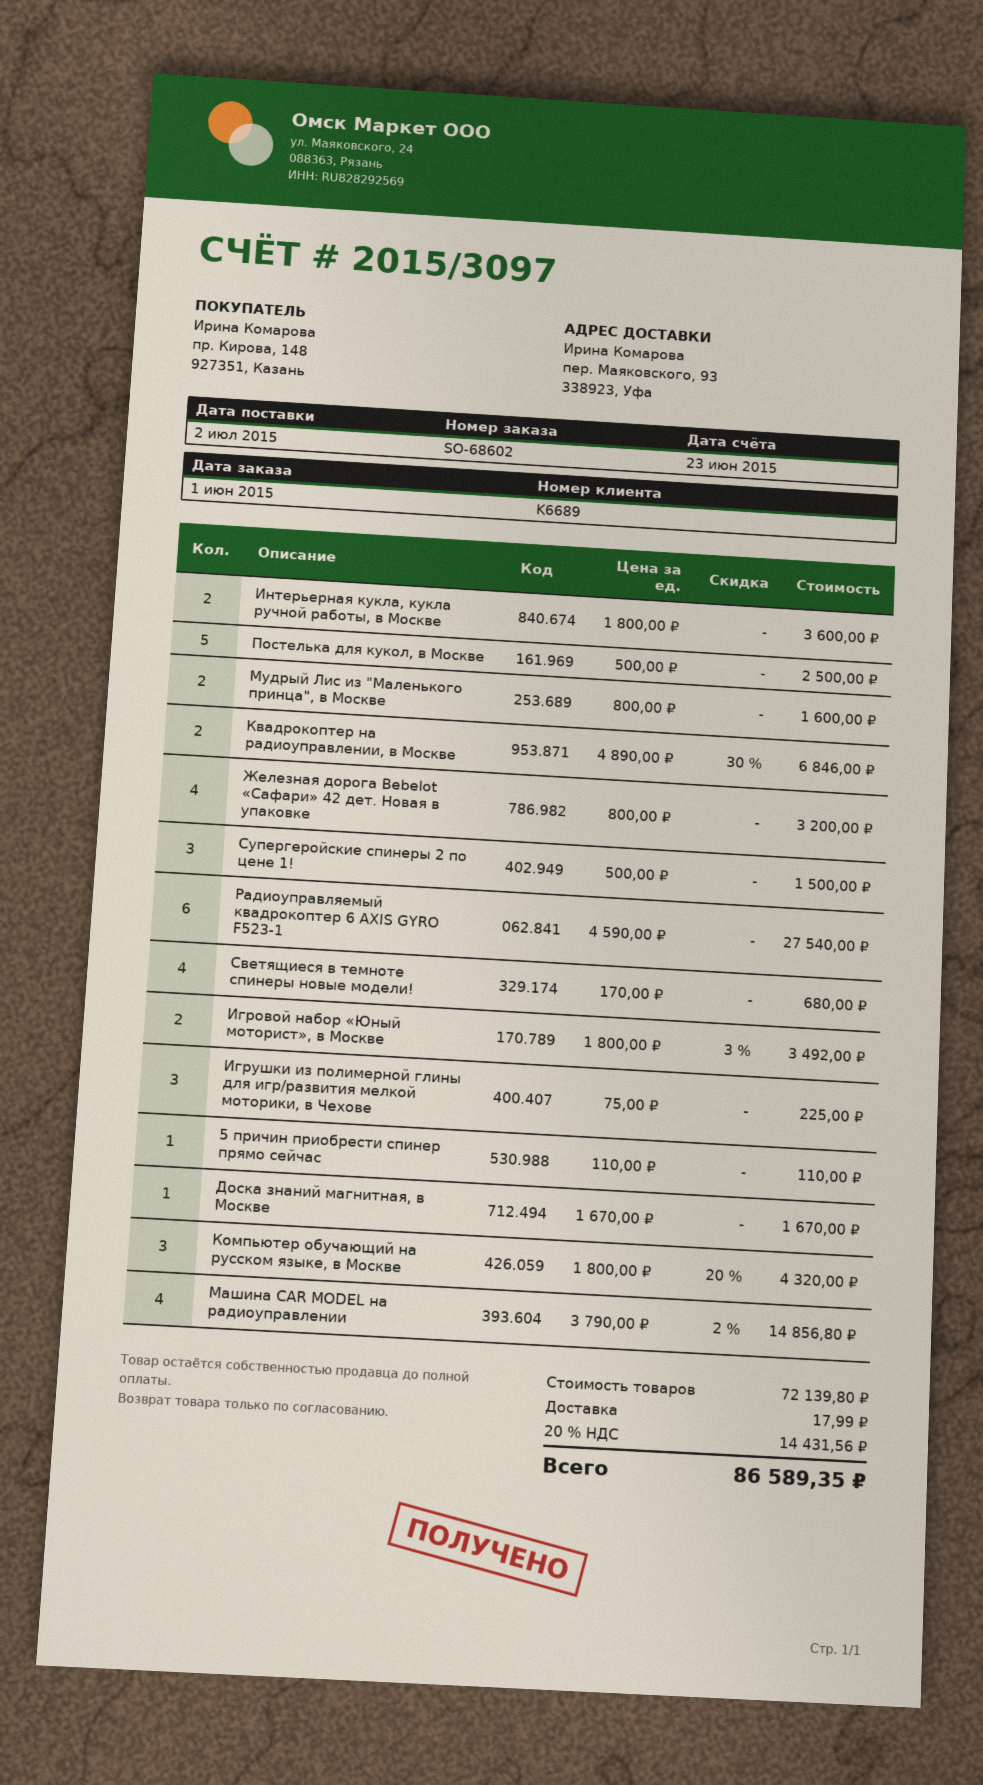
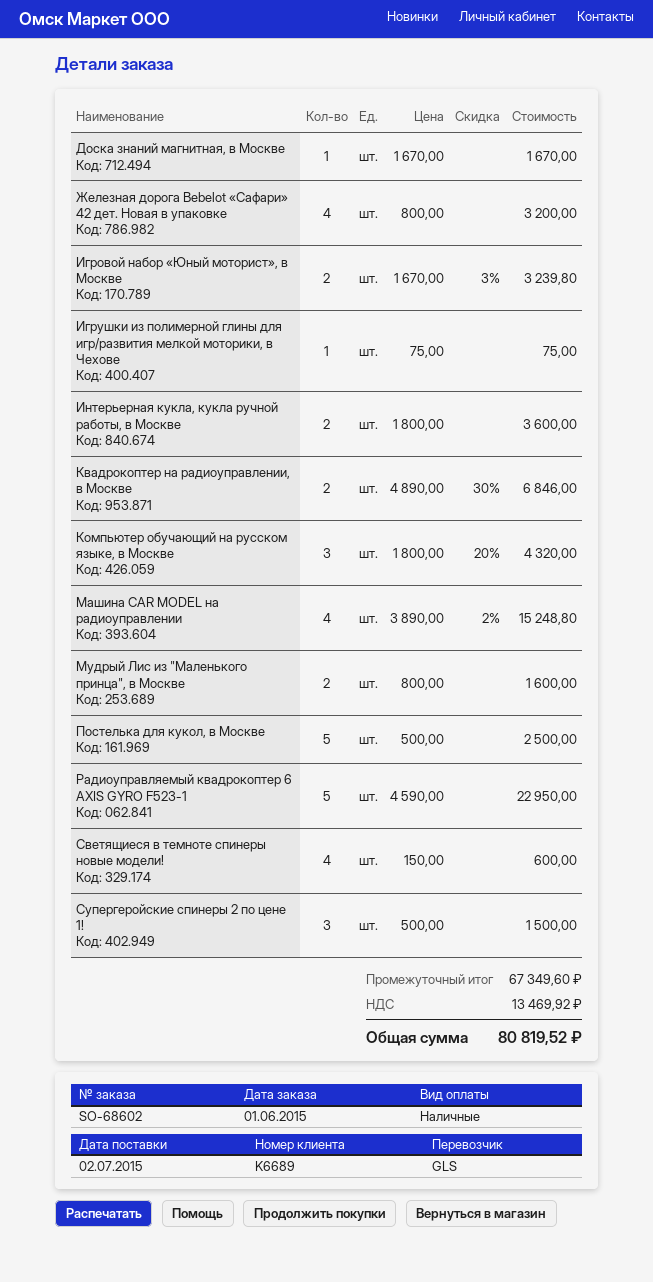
Радиоуправляемый квадрокоптер 6 AXIS GYRO F523-1: 6 x 4590.00 = 27540.00 -> 5 x 4590.00 = 22950.00
Светящиеся в темноте спинеры новые модели!: 4 x 170.00 = 680.00 -> 4 x 150.00 = 600.00
Игровой набор «Юный моторист», в Москве: 2 x 1800.00 - 3% = 3492.00 -> 2 x 1670.00 - 3% = 3239.80
Игрушки из полимерной глины для игр/развития мелкой моторики, в Чехове: 3 x 75.00 = 225.00 -> 1 x 75.00 = 75.00
5 причин приобрести спинер прямо сейчас: 1 x 110.00 = 110.00 -> none
Машина CAR MODEL на радиоуправлении: 4 x 3790.00 - 2% = 14856.80 -> 4 x 3890.00 - 2% = 15248.80
subtotal: 72139.80 -> 67349.60
shipping: 17.99 -> none
tax: 14431.56 -> 13469.92
total: 86589.35 -> 80819.52

